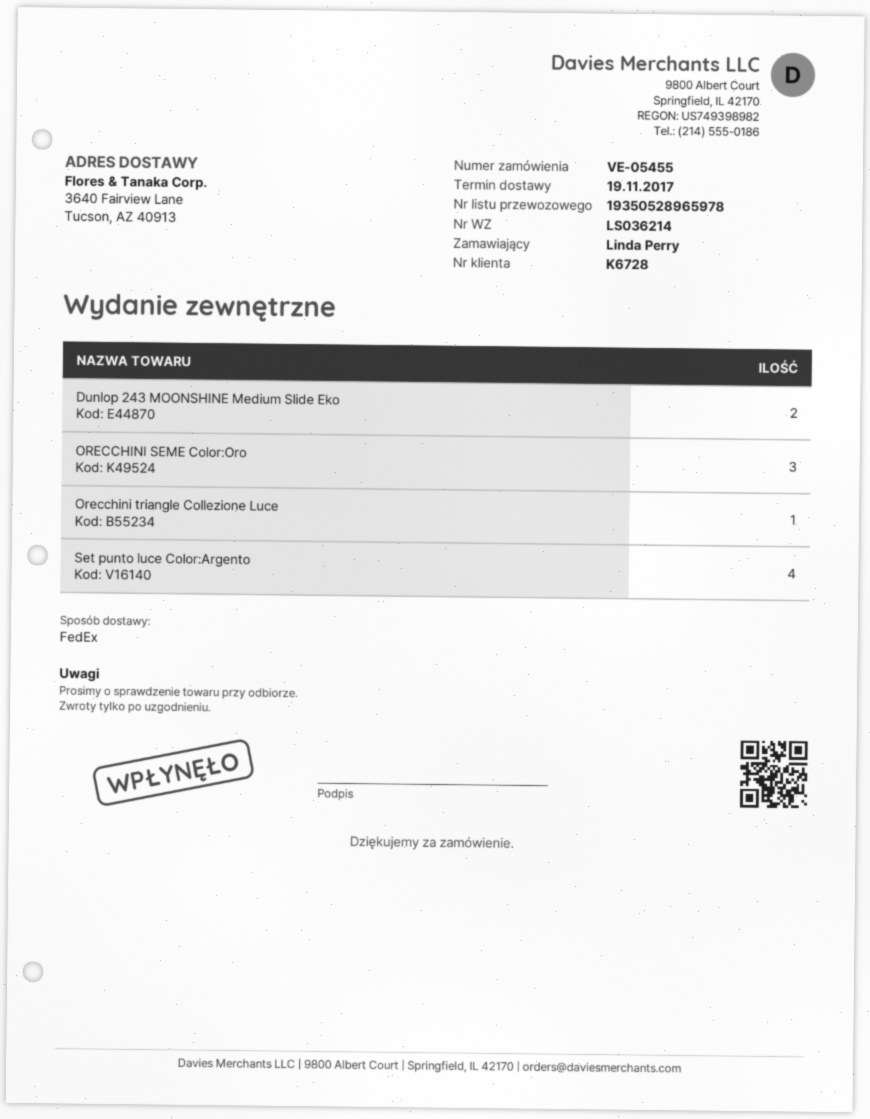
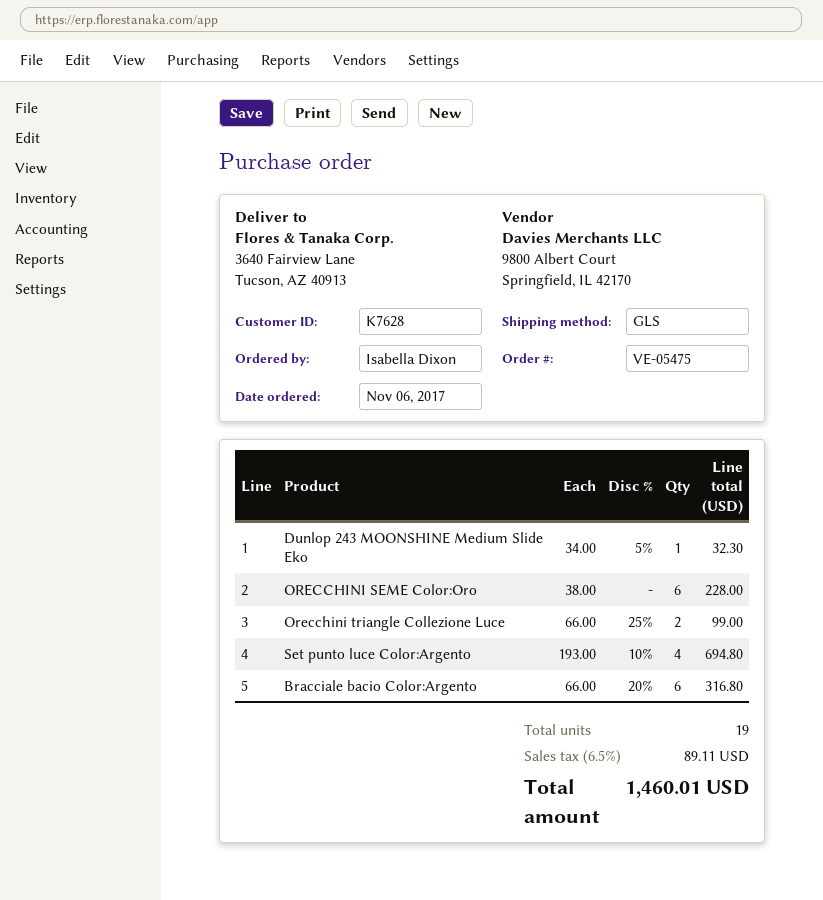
order number: VE-05455 -> VE-05475
customer number: K6728 -> K7628
ordered by: Linda Perry -> Isabella Dixon
shipping method: FedEx -> GLS
Dunlop 243 MOONSHINE Medium Slide Eko: 2 -> 1
ORECCHINI SEME Color:Oro: 3 -> 6
Orecchini triangle Collezione Luce: 1 -> 2
Bracciale bacio Color:Argento: none -> 6

